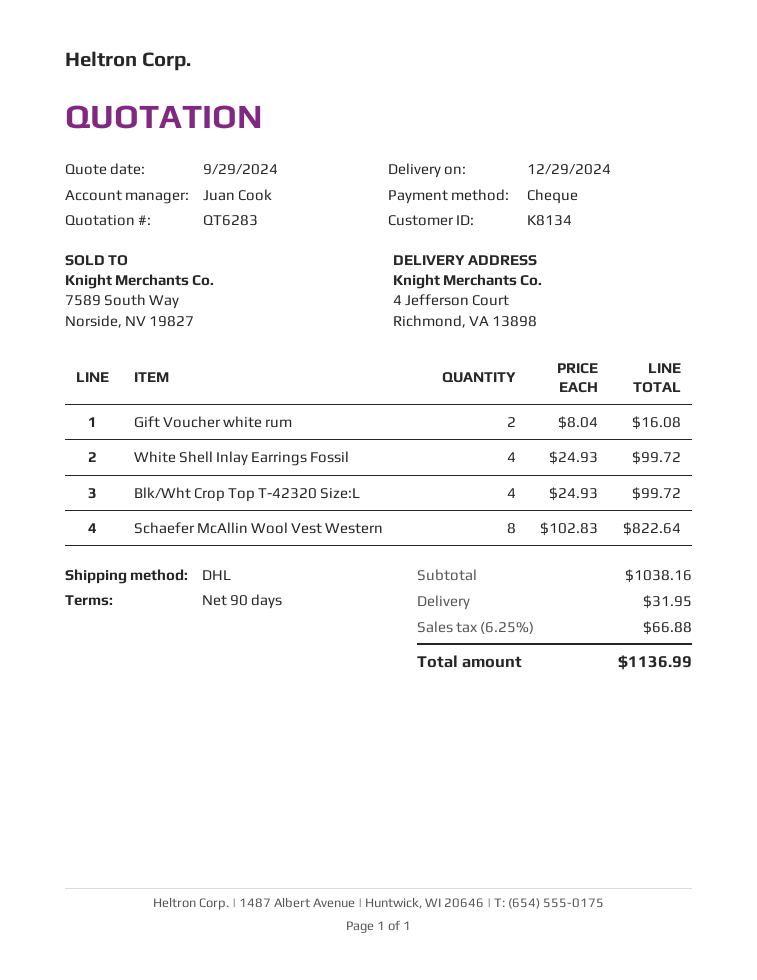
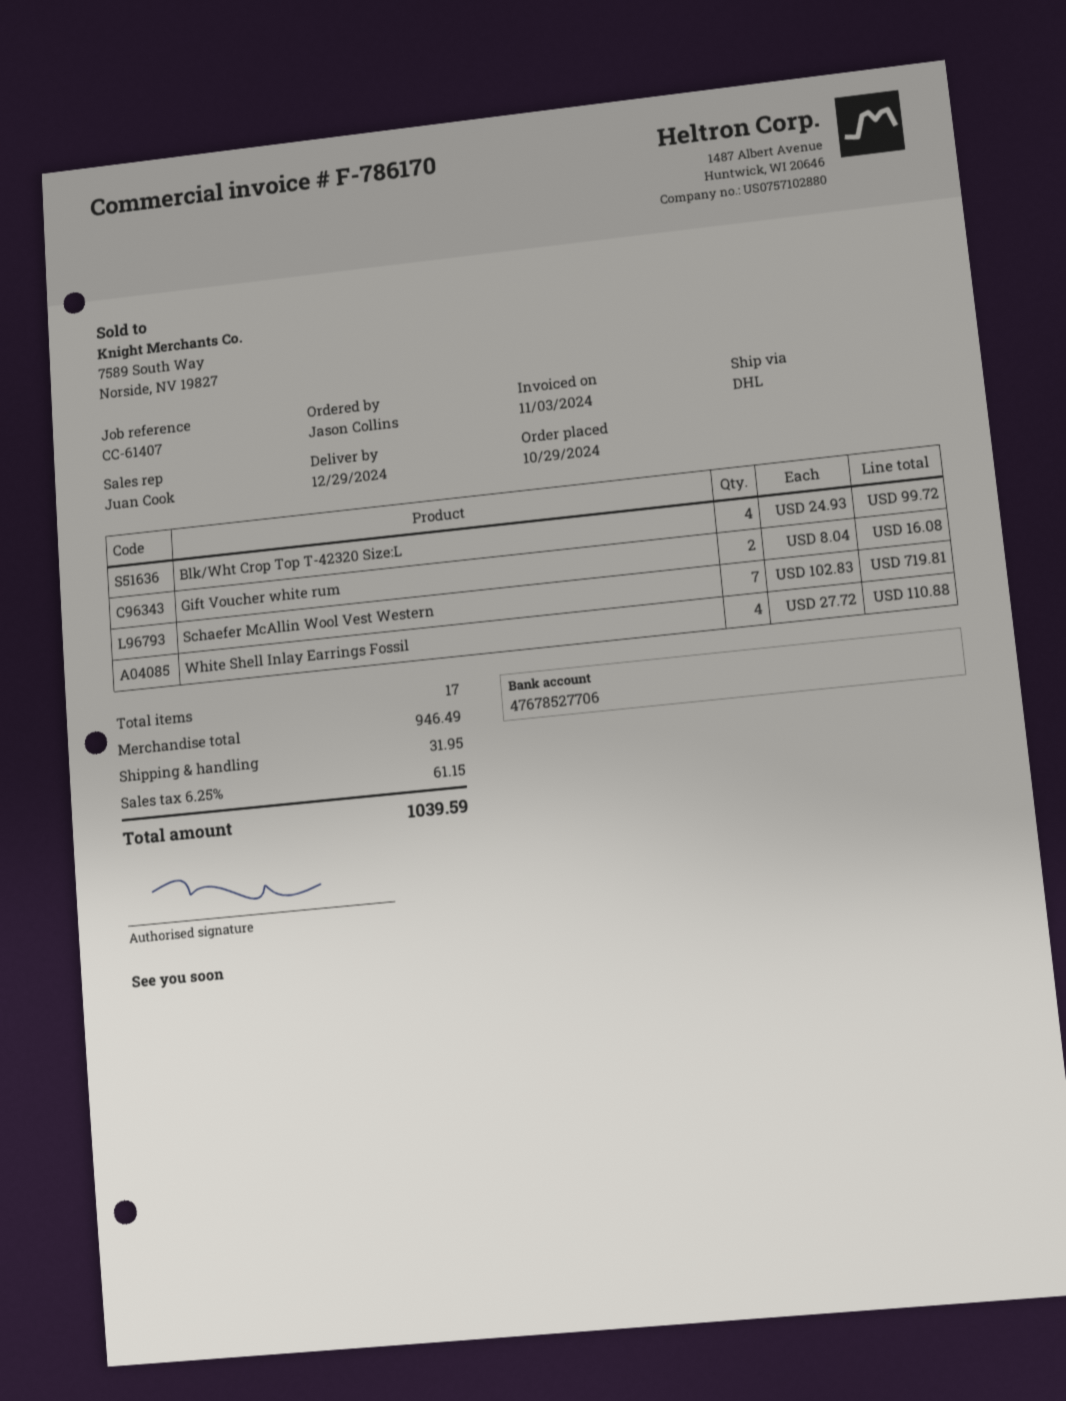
White Shell Inlay Earrings Fossil: 4 x 24.93 = 99.72 -> 4 x 27.72 = 110.88
Schaefer McAllin Wool Vest Western: 8 x 102.83 = 822.64 -> 7 x 102.83 = 719.81
subtotal: 1038.16 -> 946.49
tax: 6.25% = 66.88 -> 6.25% = 61.15
total: 1136.99 -> 1039.59

